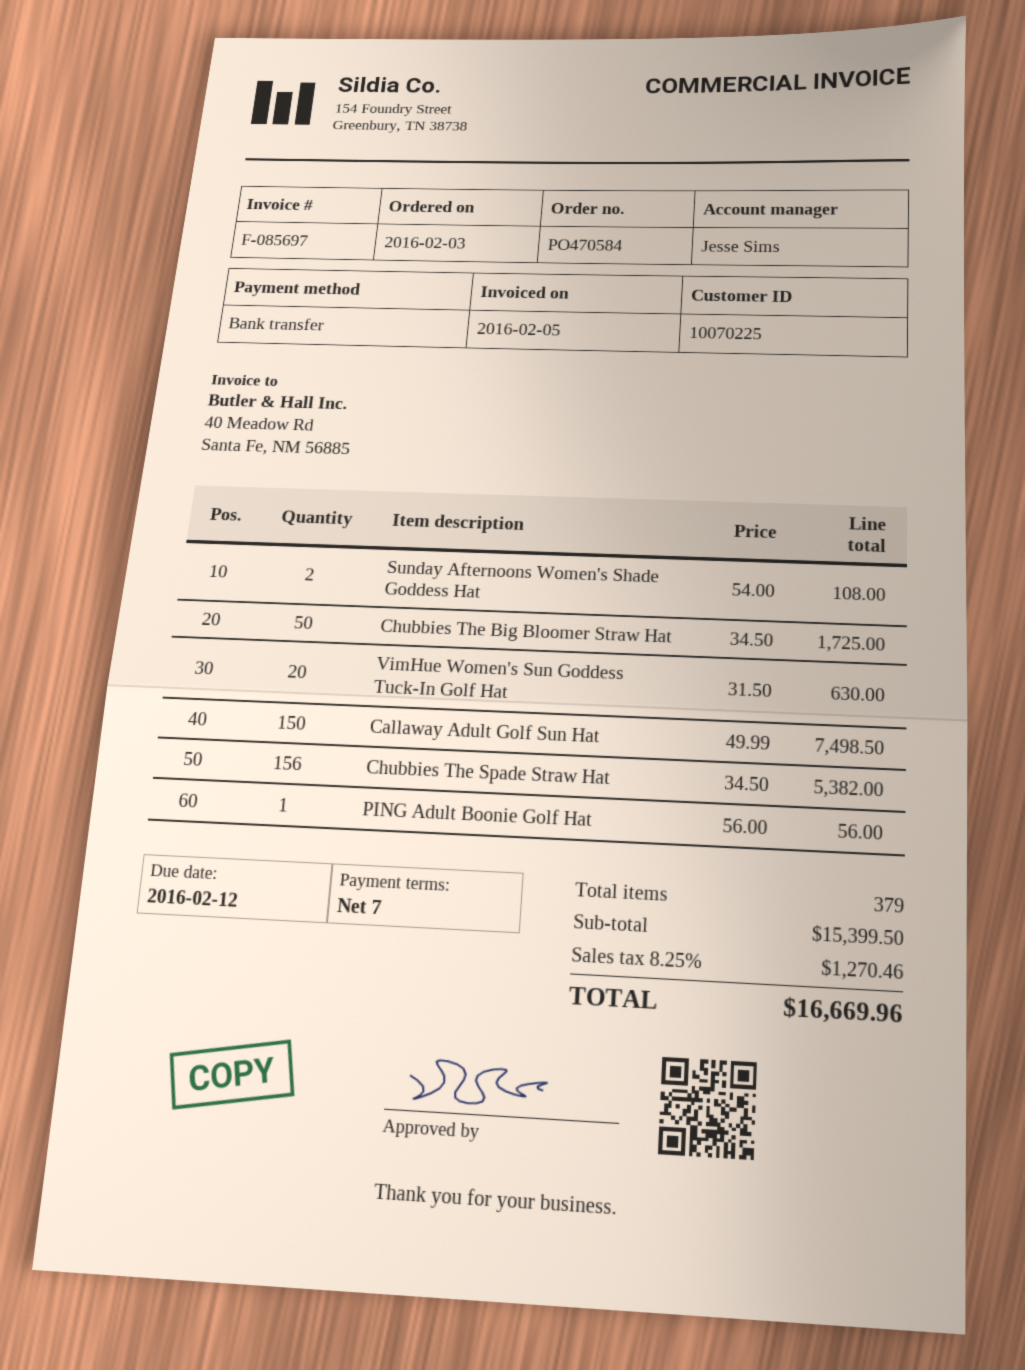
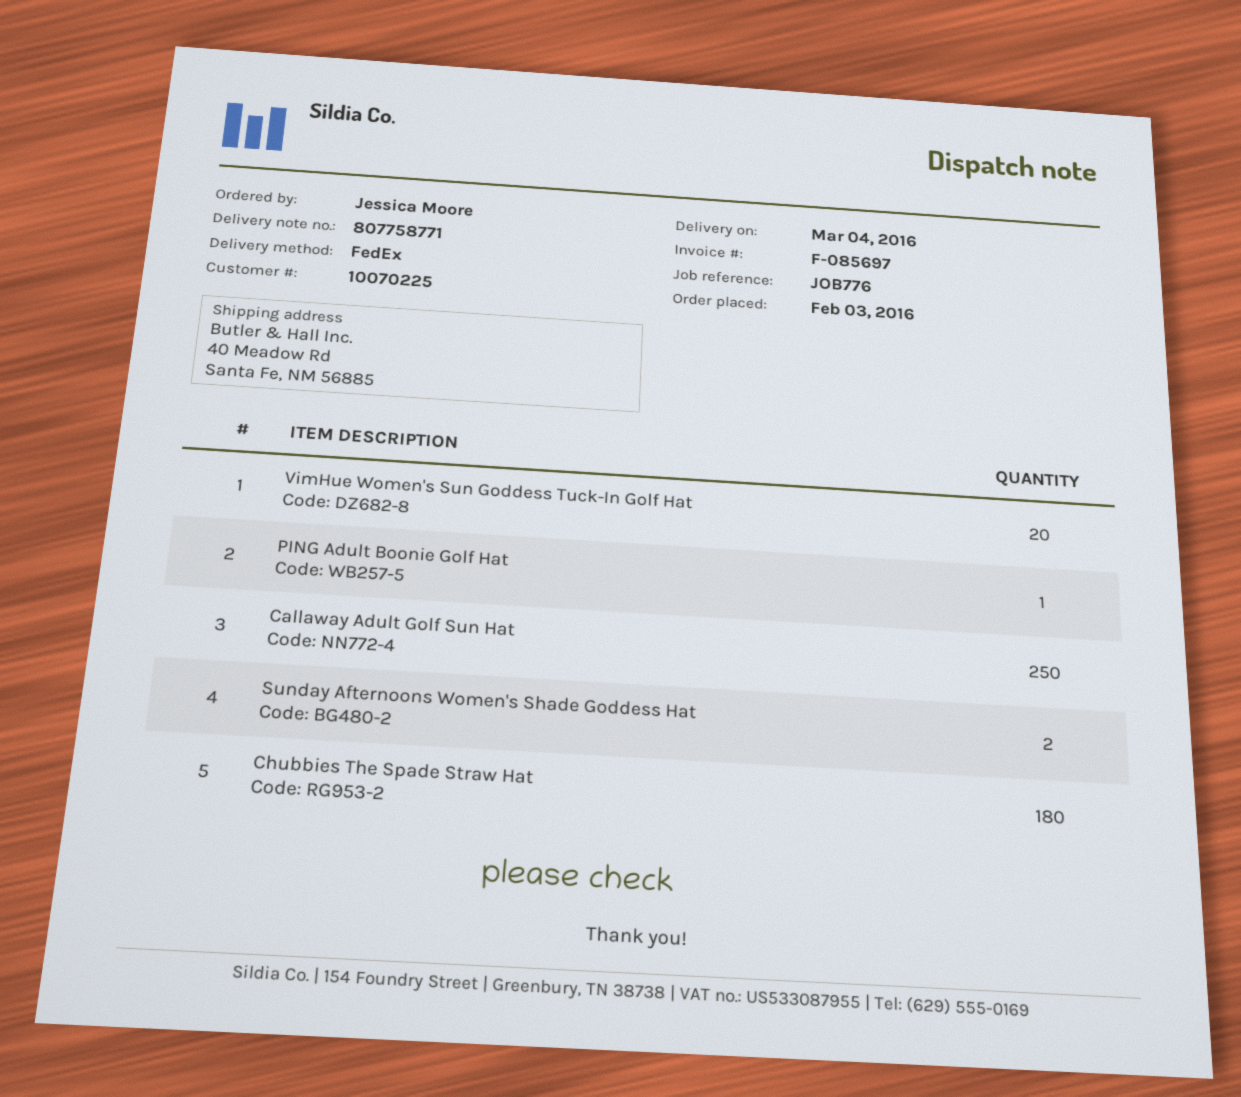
Chubbies The Big Bloomer Straw Hat: 50 -> none
Callaway Adult Golf Sun Hat: 150 -> 250
Chubbies The Spade Straw Hat: 156 -> 180

